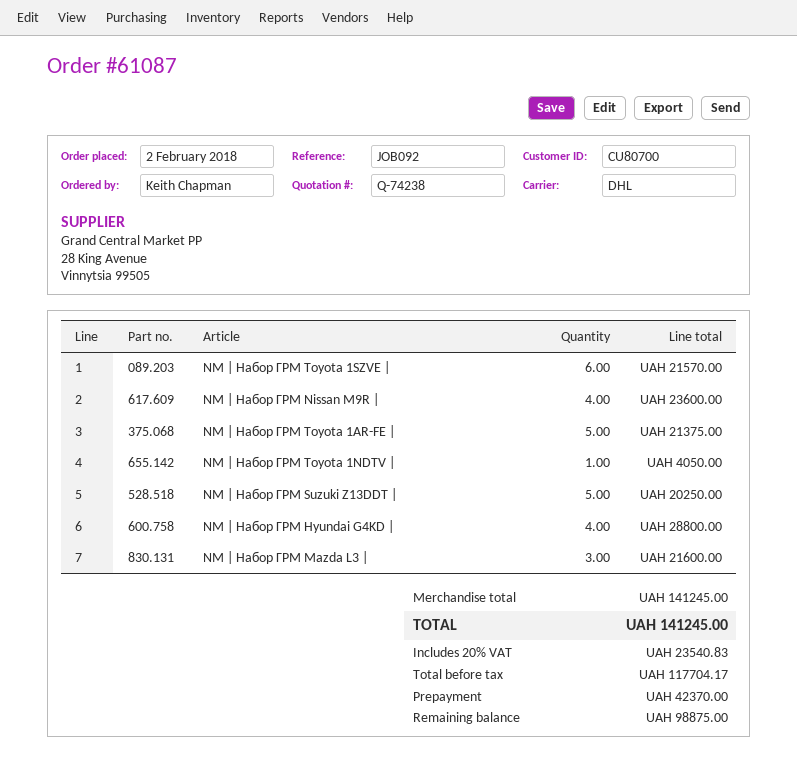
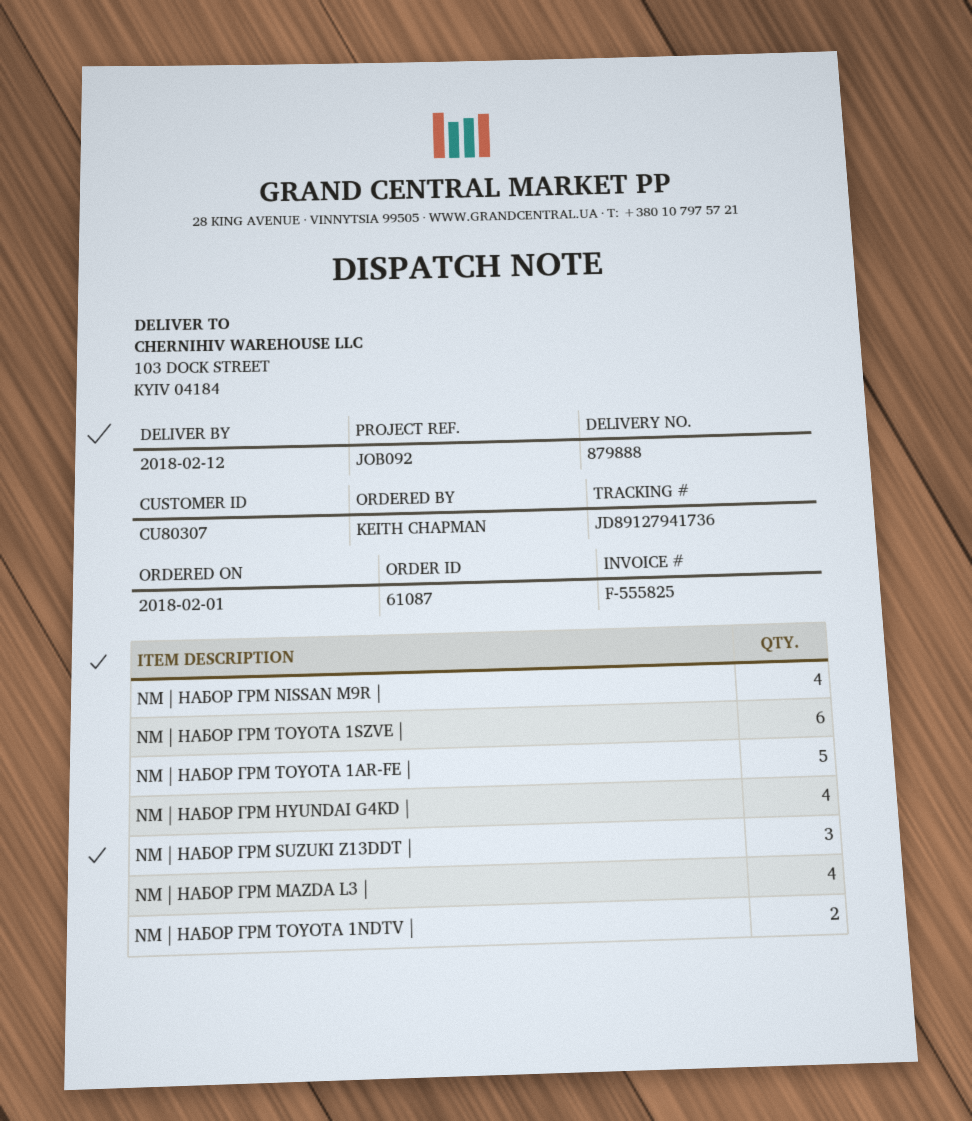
order date: 2018-02-02 -> 2018-02-01
customer number: CU80700 -> CU80307
NM | Набор ГРМ Toyota 1NDTV |: 1 -> 2
NM | Набор ГРМ Suzuki Z13DDT |: 5 -> 3
NM | Набор ГРМ Mazda L3 |: 3 -> 4

